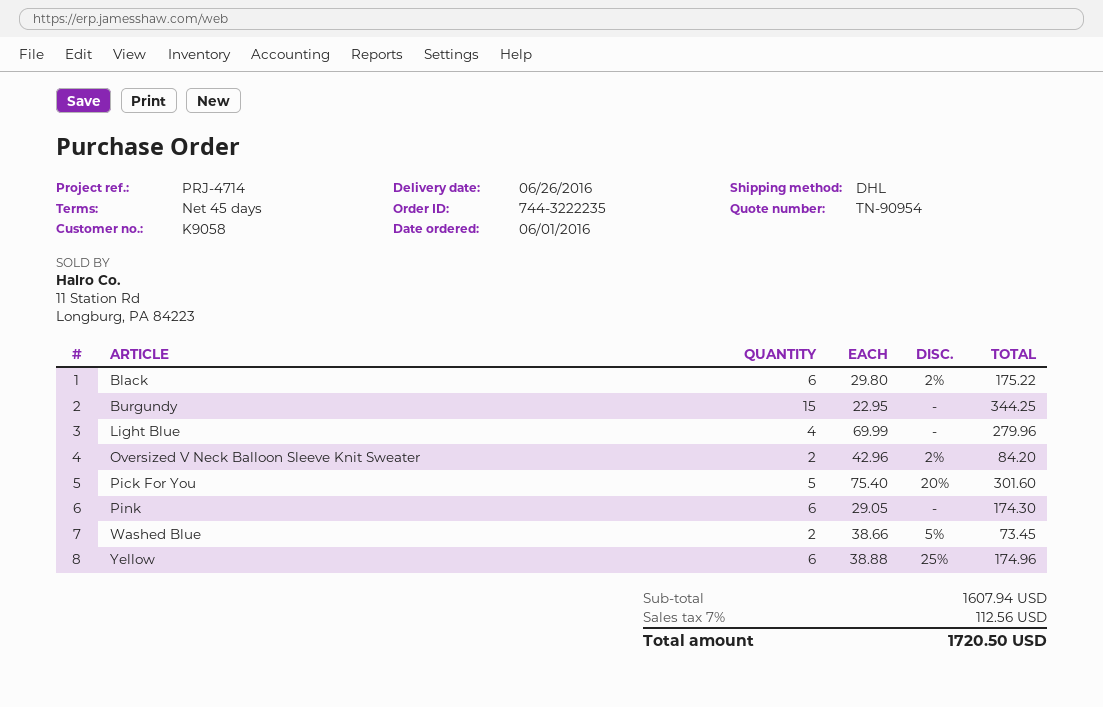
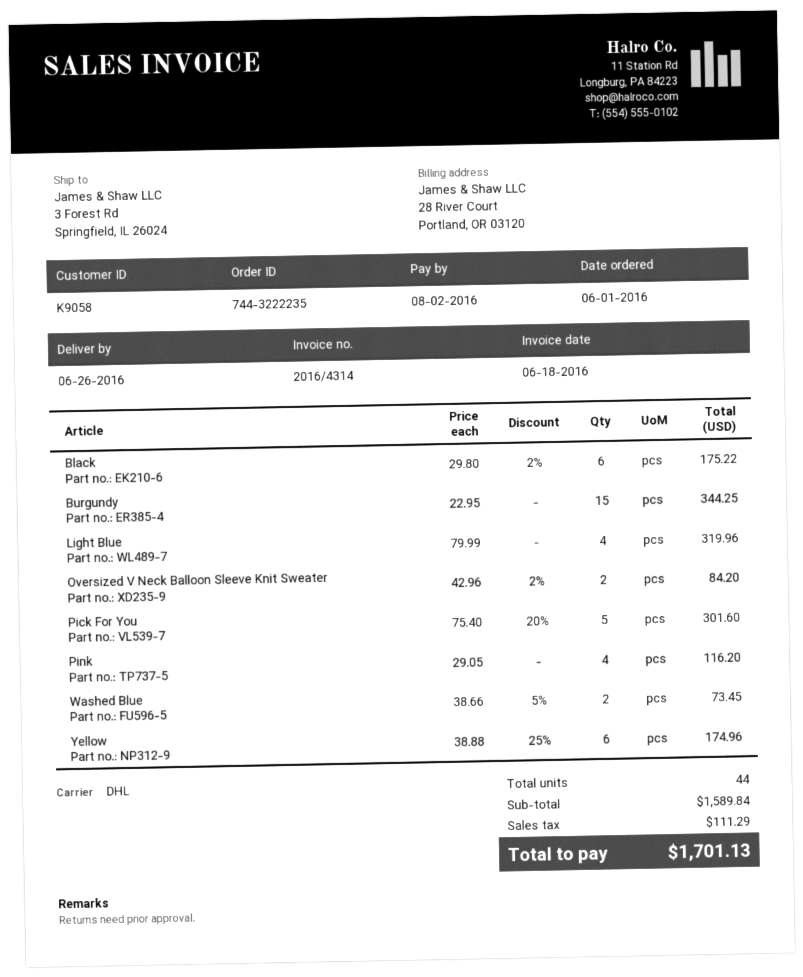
Light Blue: 4 x 69.99 = 279.96 -> 4 x 79.99 = 319.96
Pink: 6 x 29.05 = 174.30 -> 4 x 29.05 = 116.20
subtotal: 1607.94 -> 1589.84
tax: 112.56 -> 111.29
total: 1720.50 -> 1701.13

